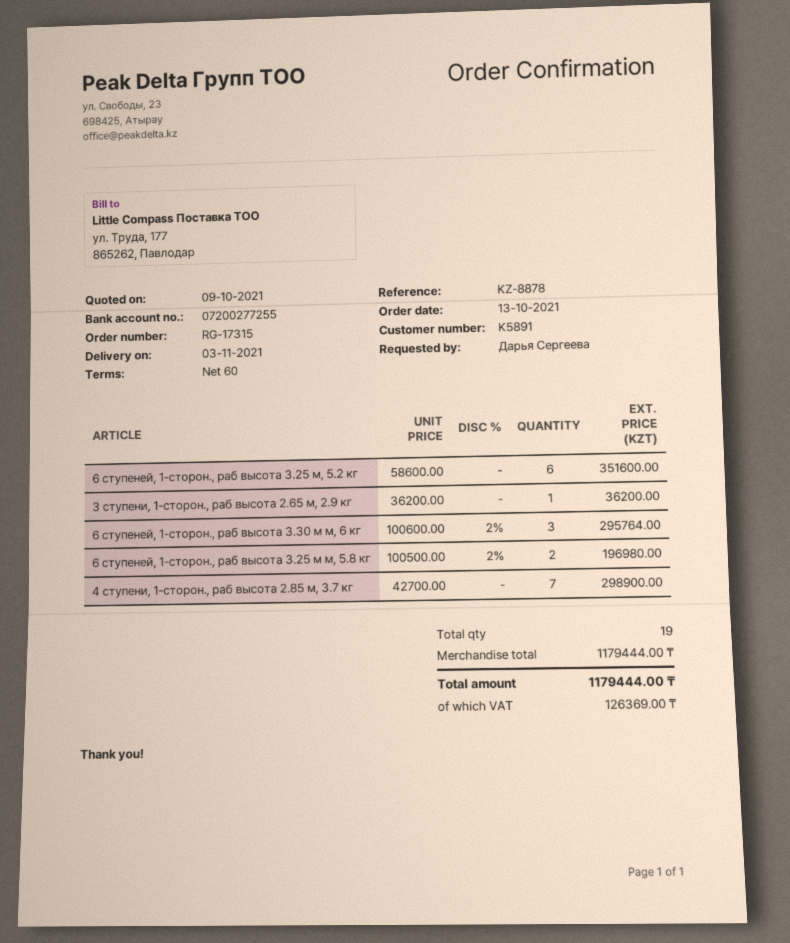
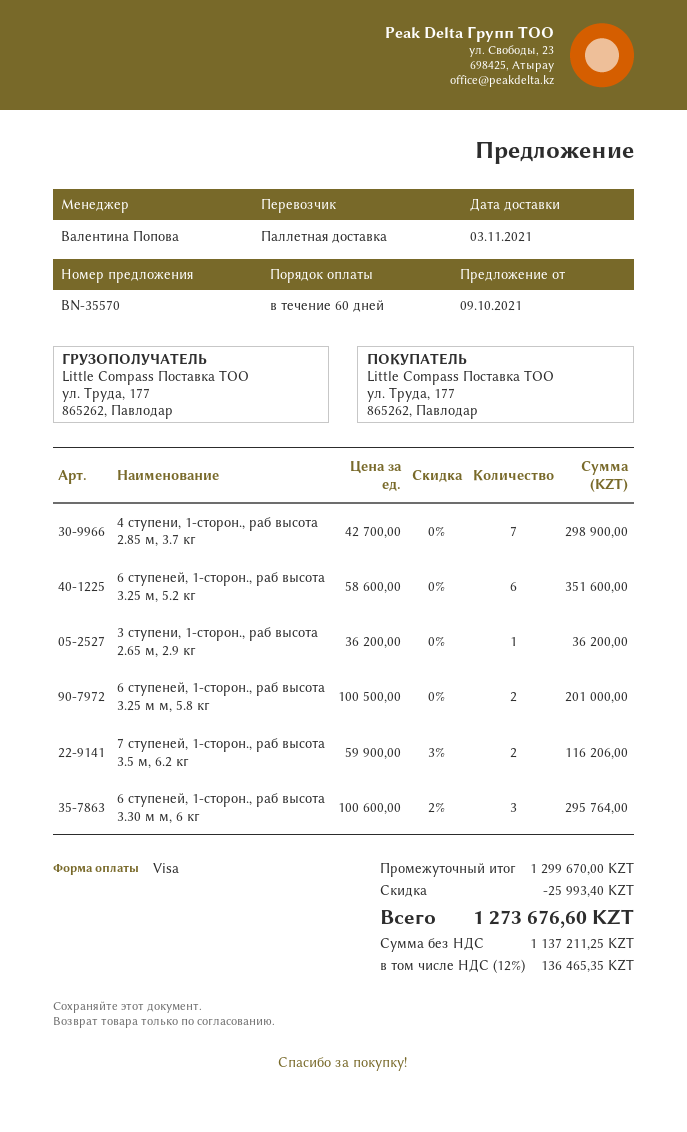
6 ступеней, 1-сторон., раб высота 3.25 м м, 5.8 кг: 2 x 100500.00 - 2% = 196980.00 -> 2 x 100500.00 = 201000.00
7 ступеней, 1-сторон., раб высота 3.5 м, 6.2 кг: none -> 2 x 59900.00 - 3% = 116206.00
subtotal: 1179444.00 -> 1299670.00
discount: none -> 25993.40
tax: 126369.00 -> 136465.35
total: 1179444.00 -> 1273676.60

